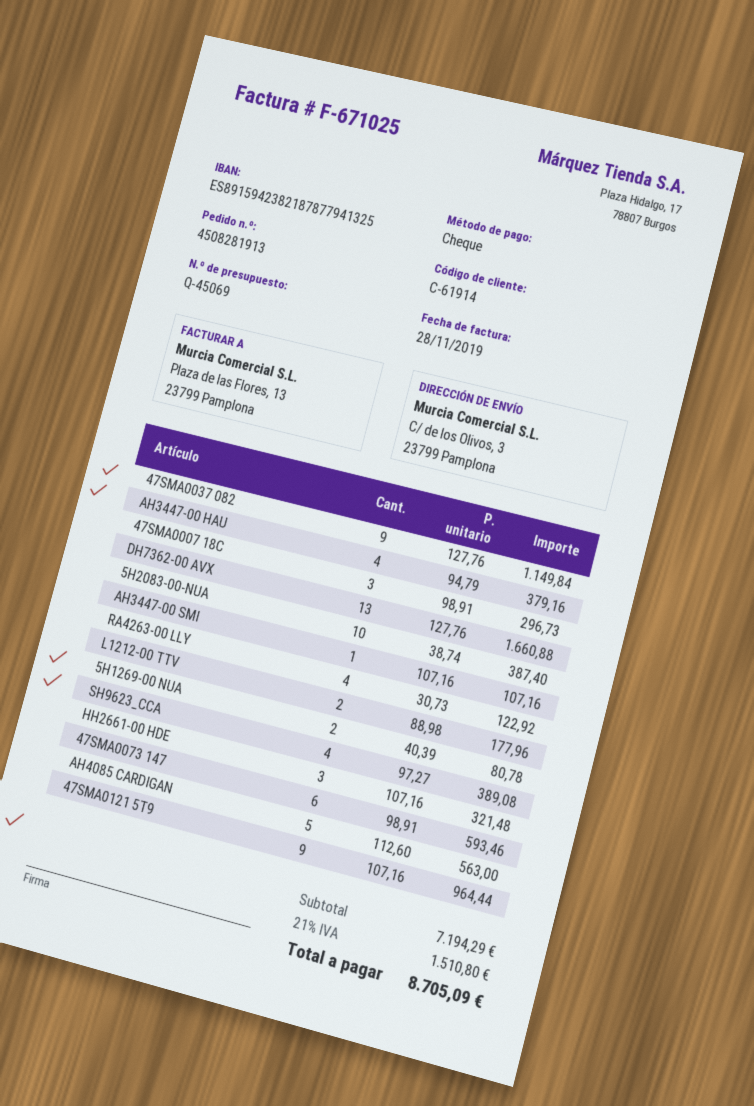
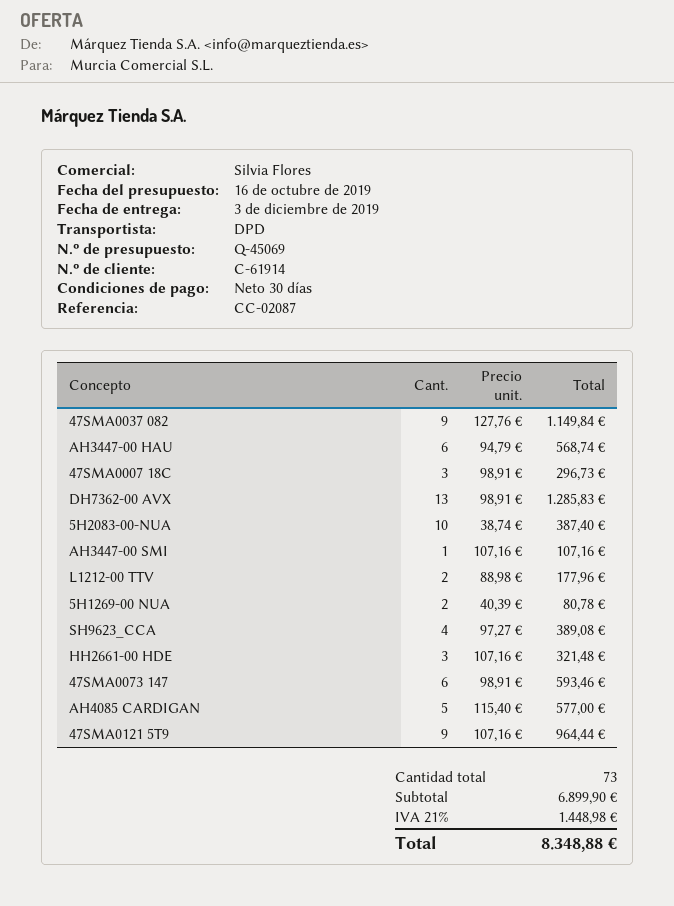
AH3447-00 HAU: 4 x 94.79 = 379.16 -> 6 x 94.79 = 568.74
DH7362-00 AVX: 13 x 127.76 = 1660.88 -> 13 x 98.91 = 1285.83
RA4263-00 LLY: 4 x 30.73 = 122.92 -> none
AH4085 CARDIGAN: 5 x 112.60 = 563.00 -> 5 x 115.40 = 577.00
subtotal: 7194.29 -> 6899.90
tax: 21% = 1510.80 -> 21% = 1448.98
total: 8705.09 -> 8348.88

